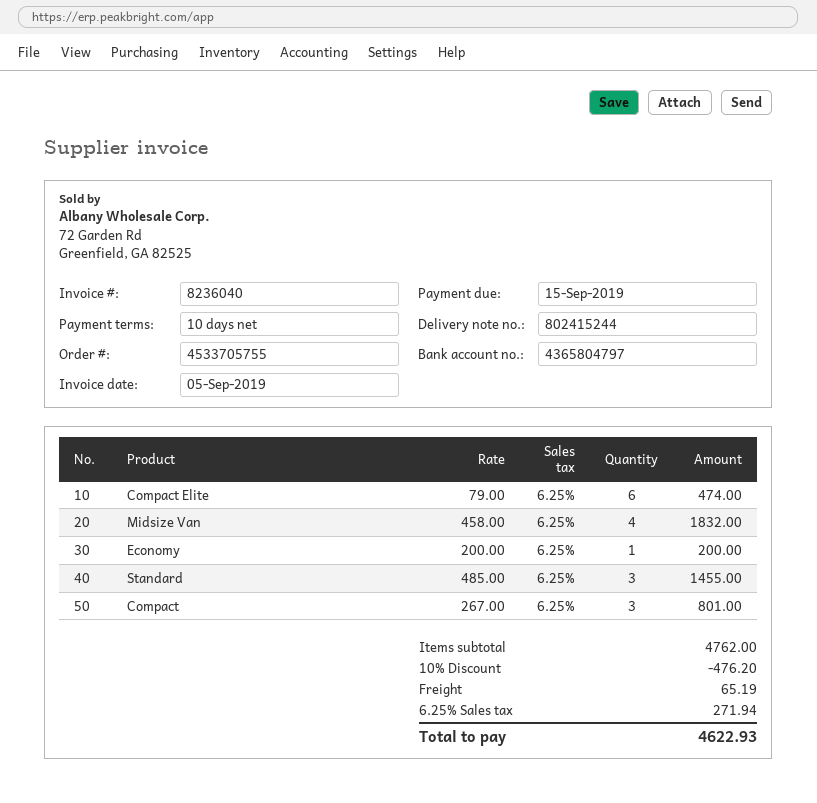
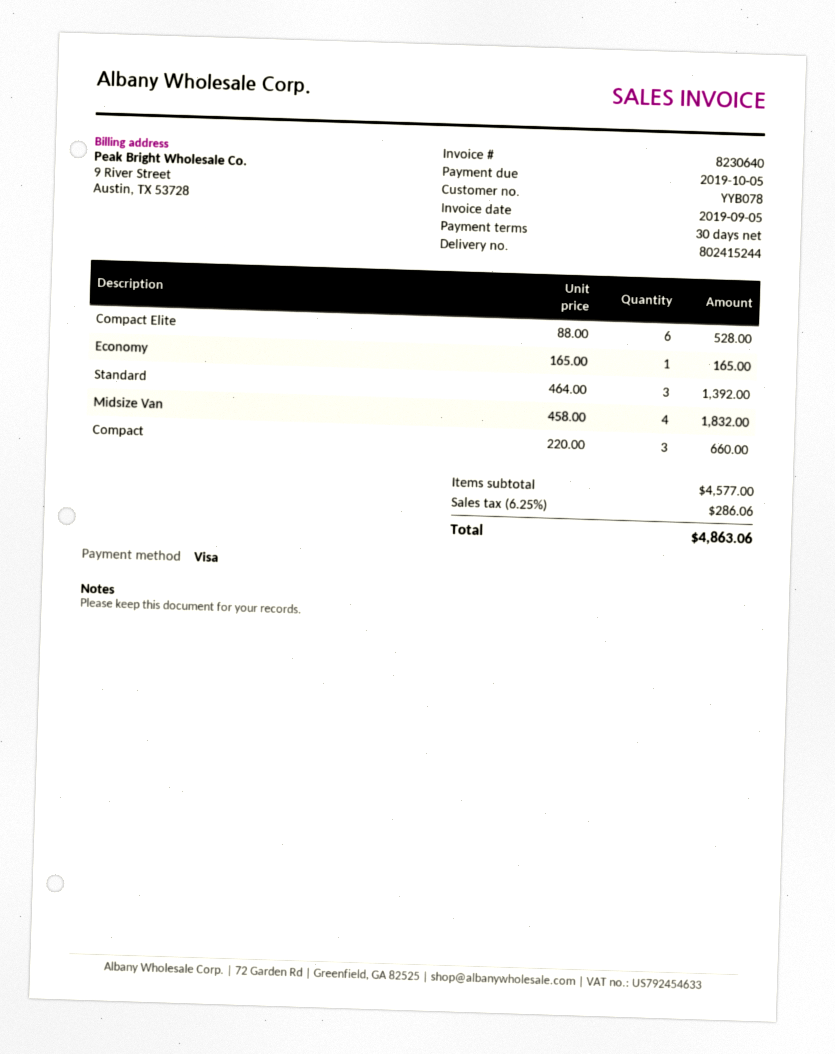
invoice number: 8236040 -> 8230640
payment terms: 10 days -> 30 days
due date: 2019-09-15 -> 2019-10-05
Compact Elite: 6 x 79.00 = 474.00 -> 6 x 88.00 = 528.00
Economy: 1 x 200.00 = 200.00 -> 1 x 165.00 = 165.00
Standard: 3 x 485.00 = 1455.00 -> 3 x 464.00 = 1392.00
Compact: 3 x 267.00 = 801.00 -> 3 x 220.00 = 660.00
subtotal: 4762.00 -> 4577.00
discount: 10% = 476.20 -> none
shipping: 65.19 -> none
tax: 6.25% = 271.94 -> 6.25% = 286.06
total: 4622.93 -> 4863.06

